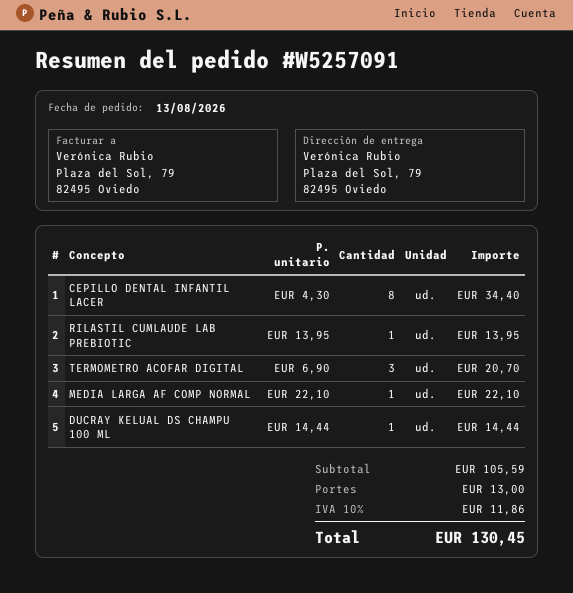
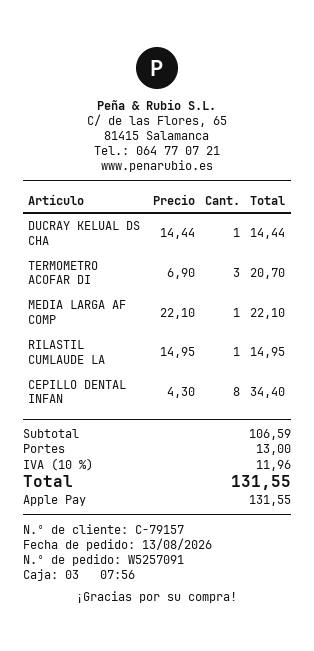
RILASTIL CUMLAUDE LAB PREBIOTIC: 1 x 13.95 = 13.95 -> 1 x 14.95 = 14.95
subtotal: 105.59 -> 106.59
tax: 10% = 11.86 -> 10% = 11.96
total: 130.45 -> 131.55

